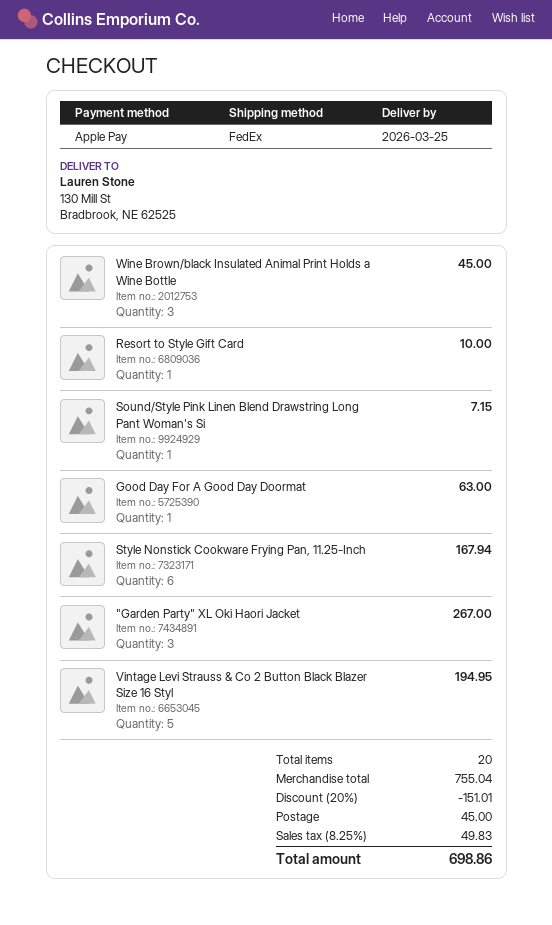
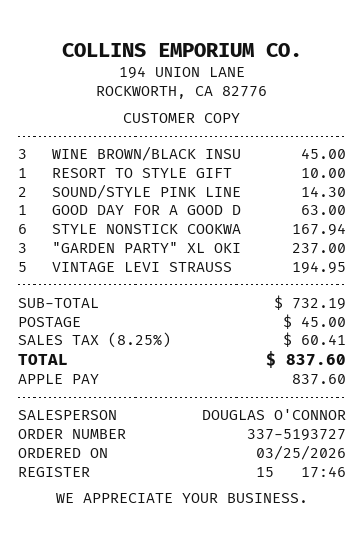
Sound/Style Pink Linen Blend Drawstring Long Pant Woman's Si: 1 for 7.15 -> 2 for 14.30
"Garden Party" XL Oki Haori Jacket: 3 for 267.00 -> 3 for 237.00
subtotal: 755.04 -> 732.19
discount: 20% = 151.01 -> none
tax: 8.25% = 49.83 -> 8.25% = 60.41
total: 698.86 -> 837.60

